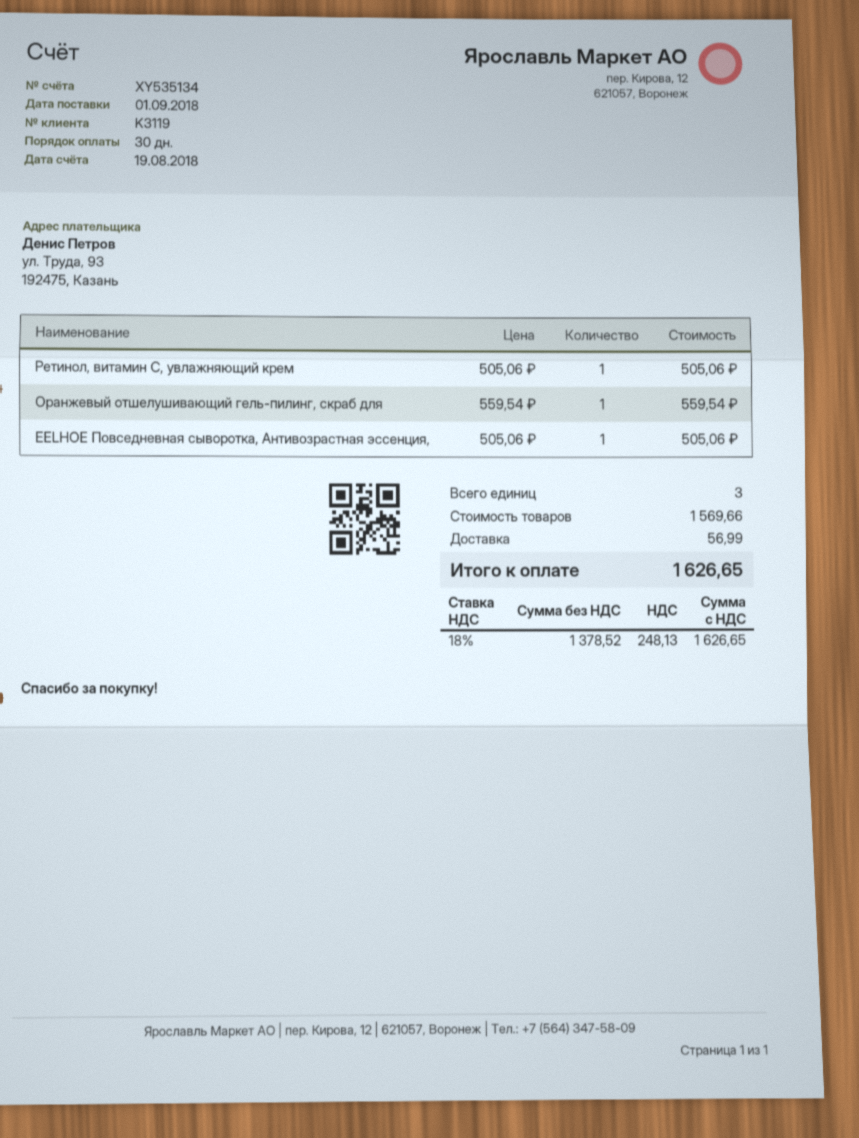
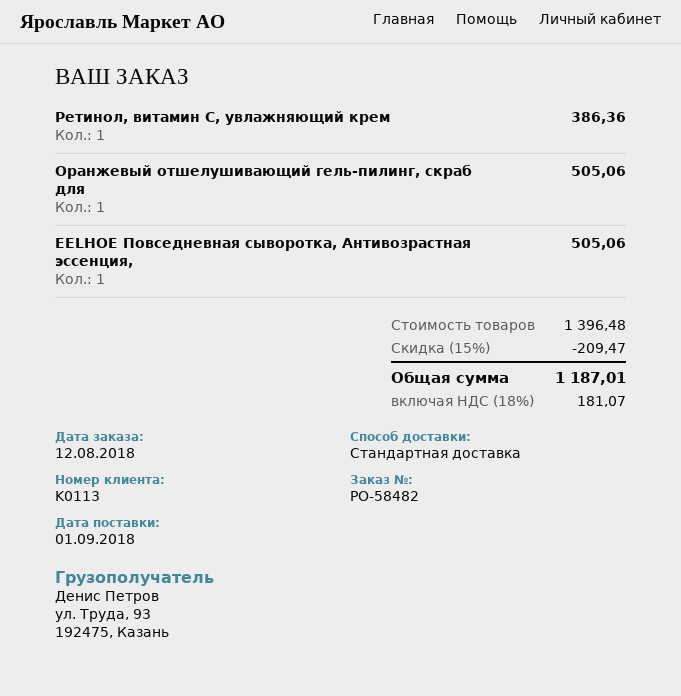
customer number: K3119 -> K0113
Ретинол, витамин С, увлажняющий крем: 1 for 505.06 -> 1 for 386.36
Оранжевый отшелушивающий гель-пилинг, скраб для: 1 for 559.54 -> 1 for 505.06
subtotal: 1569.66 -> 1396.48
discount: none -> 15% = 209.47
shipping: 56.99 -> none
tax: 18% = 248.13 -> 18% = 181.07
total: 1626.65 -> 1187.01

